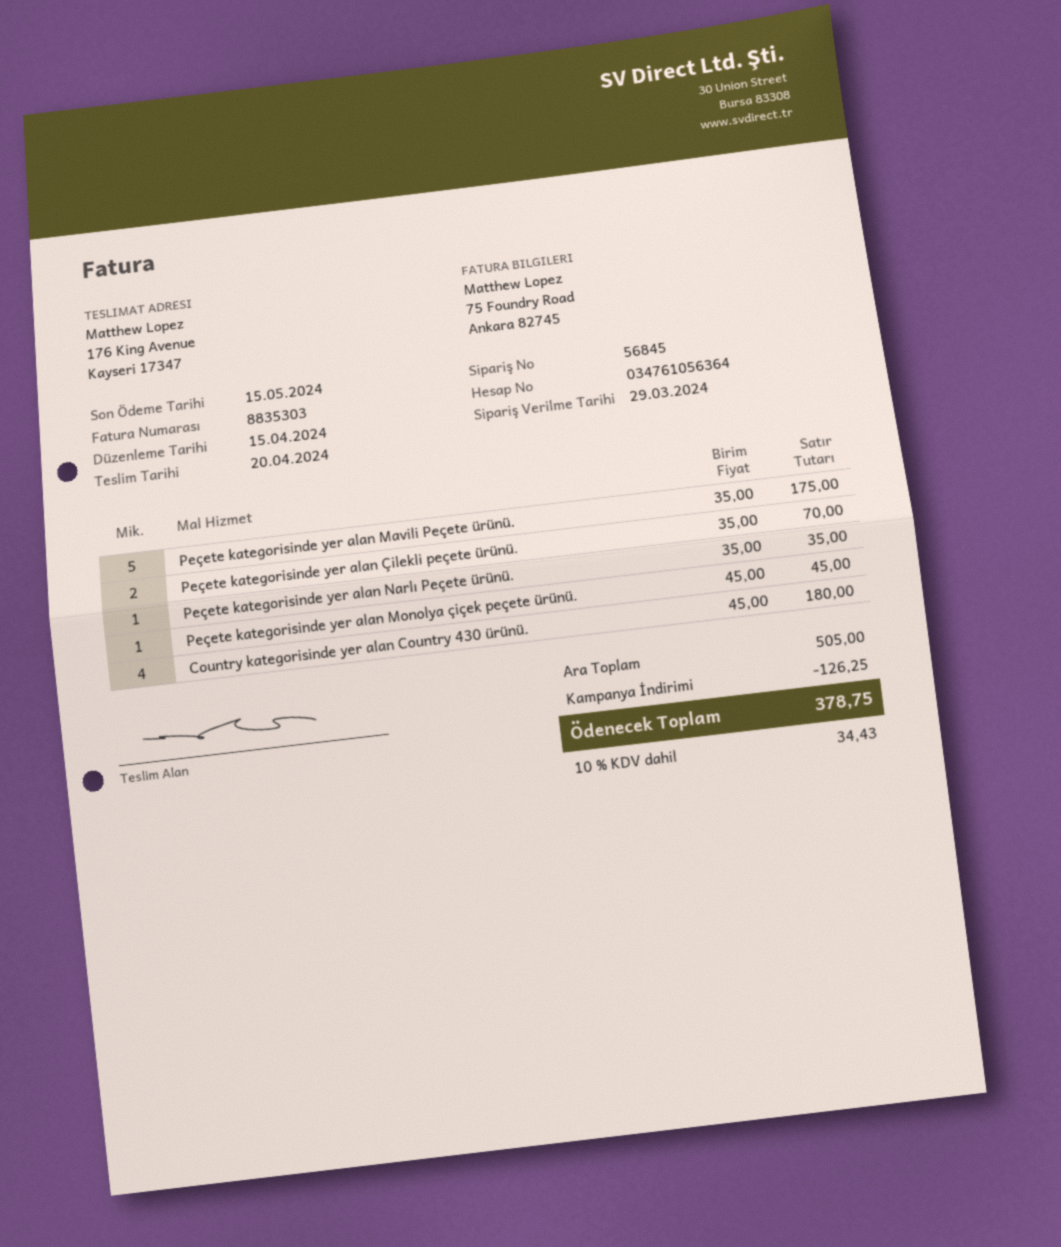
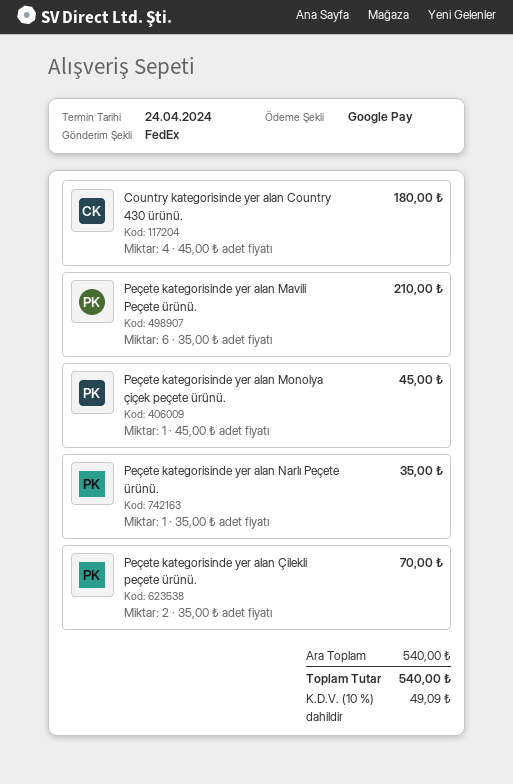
delivery date: 2024-04-20 -> 2024-04-24
Peçete kategorisinde yer alan Mavili Peçete ürünü.: 5 x 35.00 = 175.00 -> 6 x 35.00 = 210.00
subtotal: 505.00 -> 540.00
discount: 126.25 -> none
tax: 10% = 34.43 -> 10% = 49.09
total: 378.75 -> 540.00

